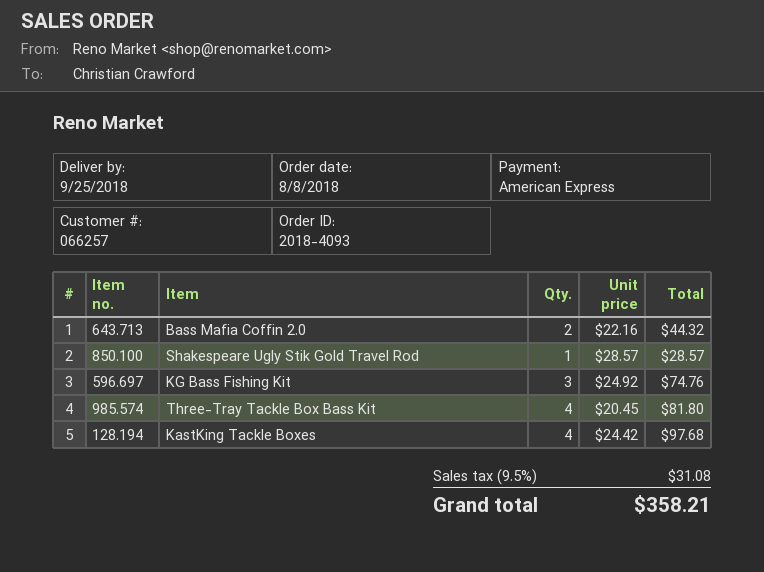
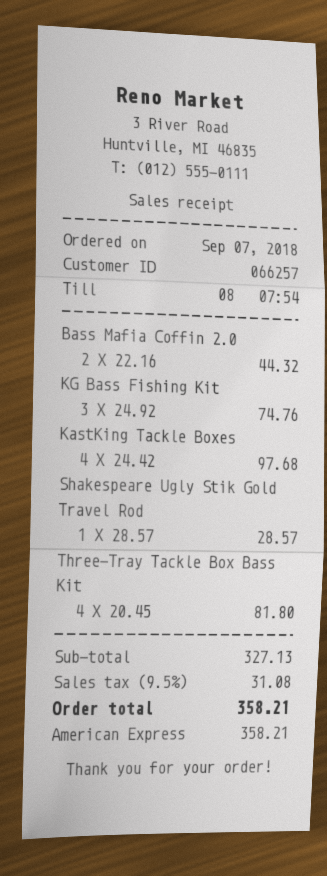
order date: 2018-08-08 -> 2018-09-07

